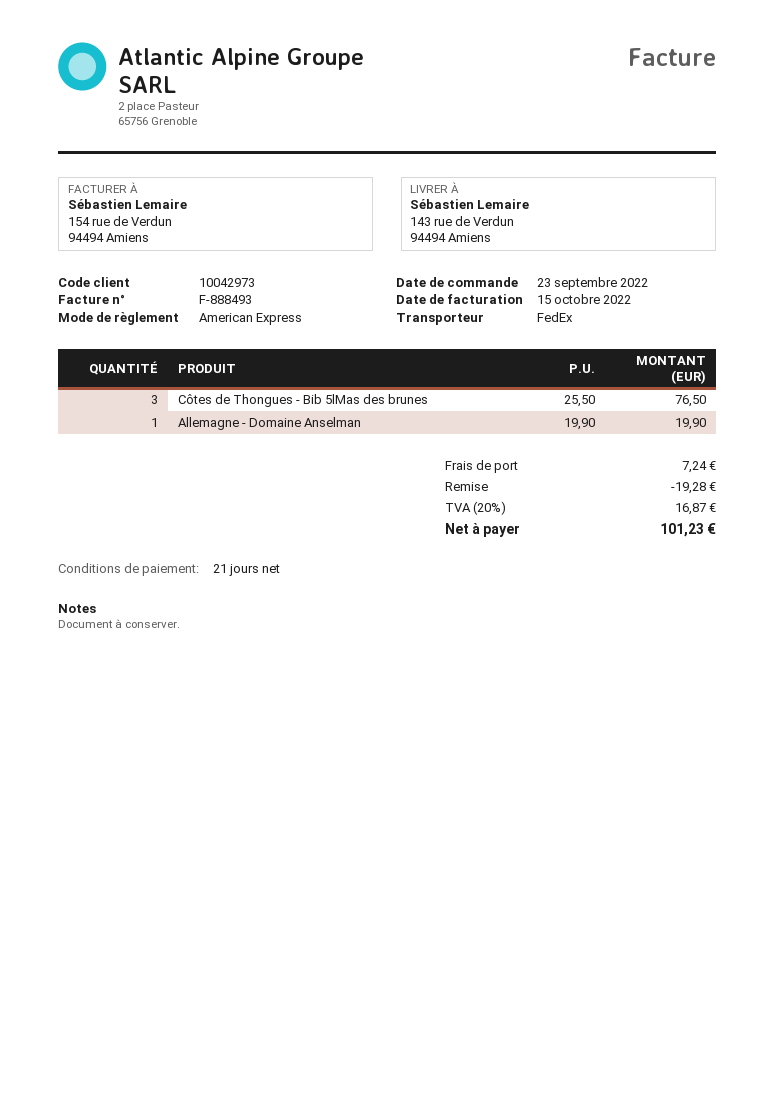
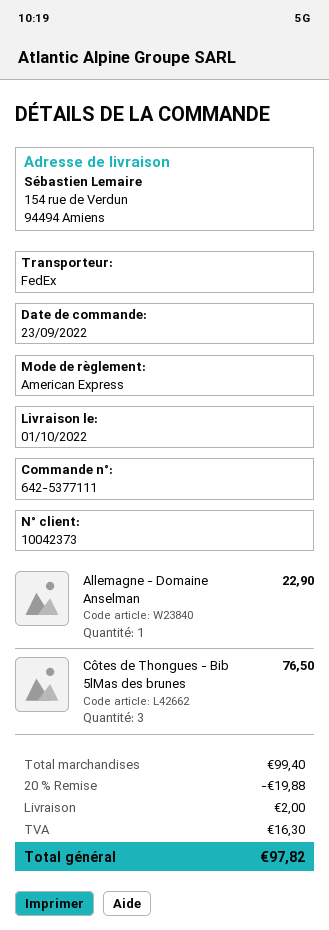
customer number: 10042973 -> 10042373
ship to: 143 rue de Verdun, 94494 Amiens -> 154 rue de Verdun, 94494 Amiens
Allemagne - Domaine Anselman: 1 for 19.90 -> 1 for 22.90
discount: 19.28 -> 19.88
shipping: 7.24 -> 2.00
tax: 16.87 -> 16.30
total: 101.23 -> 97.82

